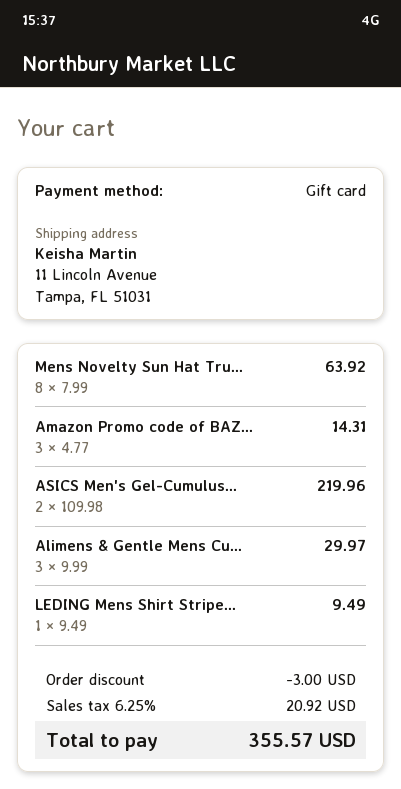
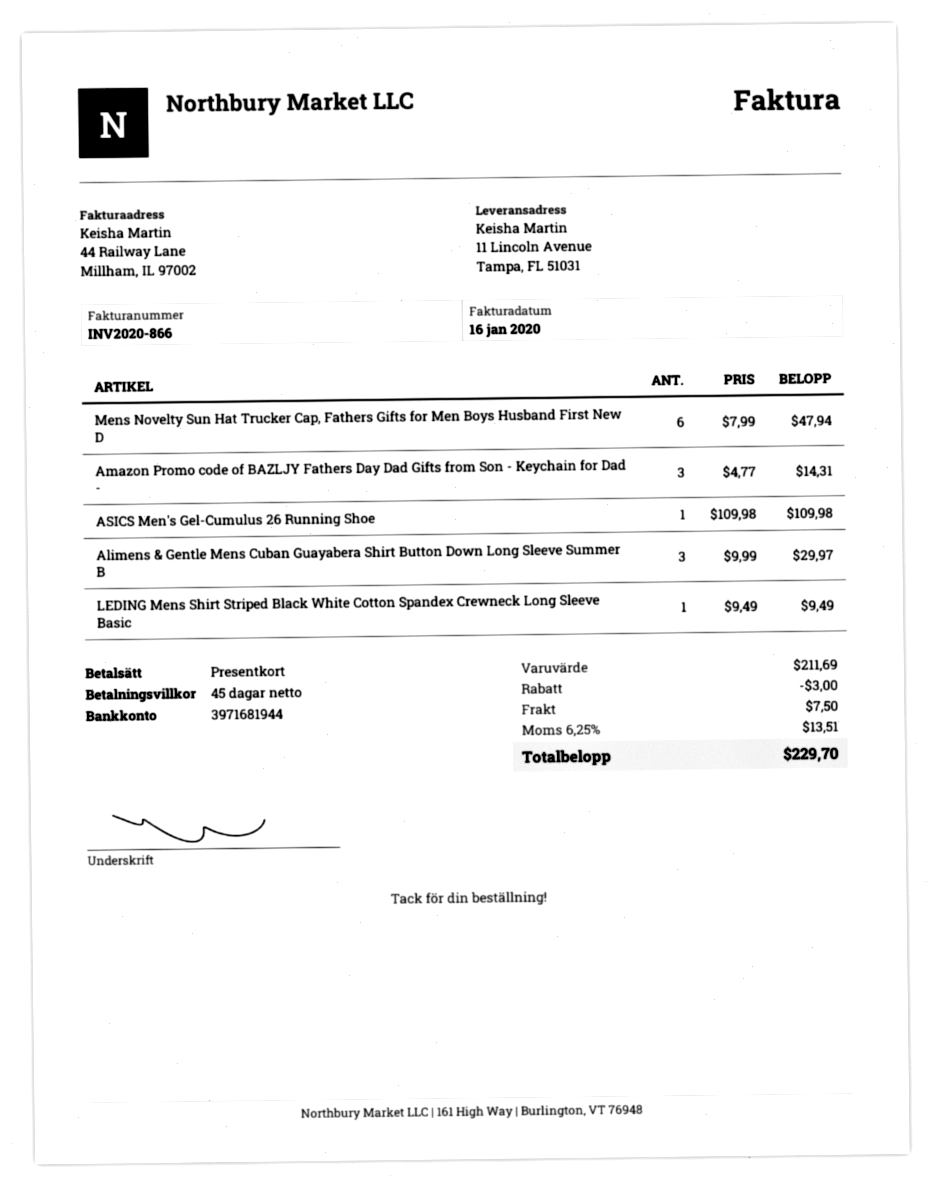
Mens Novelty Sun Hat Tru...: 8 x 7.99 = 63.92 -> 6 x 7.99 = 47.94
ASICS Men's Gel-Cumulus...: 2 x 109.98 = 219.96 -> 1 x 109.98 = 109.98
shipping: none -> 7.50
tax: 6.25% = 20.92 -> 6.25% = 13.51
total: 355.57 -> 229.70

